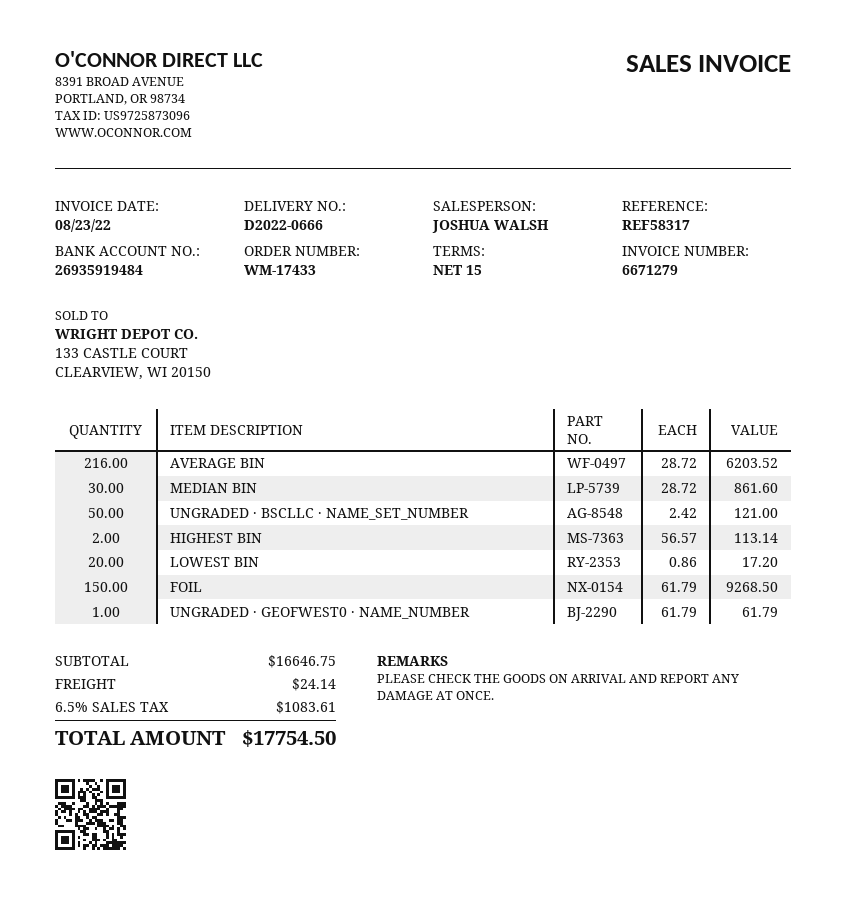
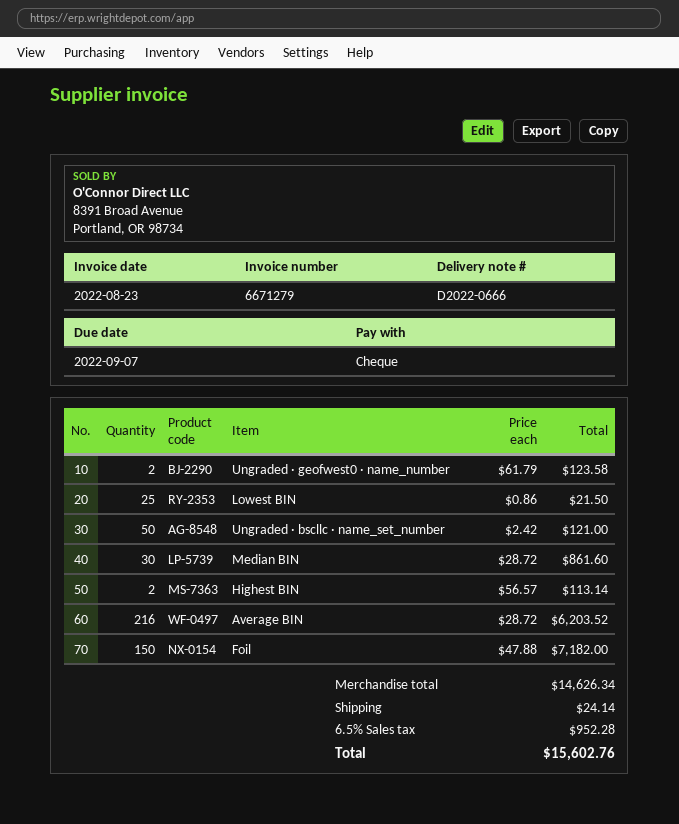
LOWEST BIN: 20 x 0.86 = 17.20 -> 25 x 0.86 = 21.50
FOIL: 150 x 61.79 = 9268.50 -> 150 x 47.88 = 7182.00
UNGRADED · GEOFWEST0 · NAME_NUMBER: 1 x 61.79 = 61.79 -> 2 x 61.79 = 123.58
subtotal: 16646.75 -> 14626.34
tax: 6.5% = 1083.61 -> 6.5% = 952.28
total: 17754.50 -> 15602.76

